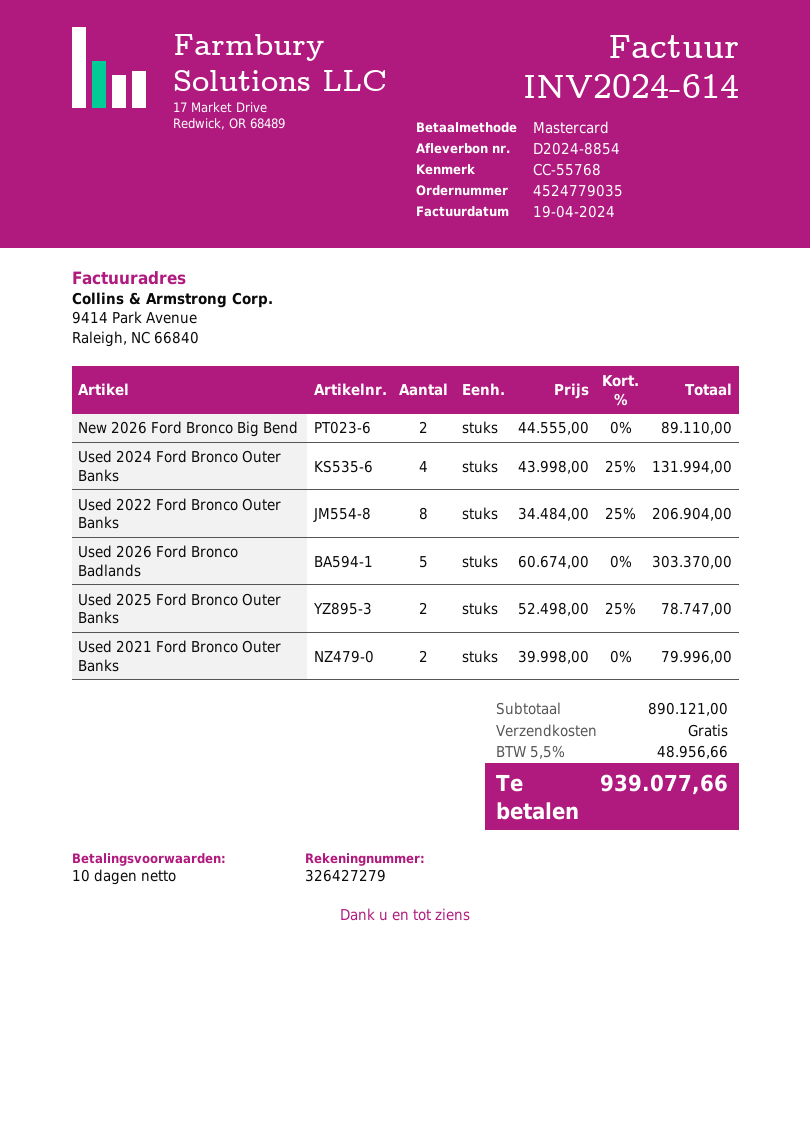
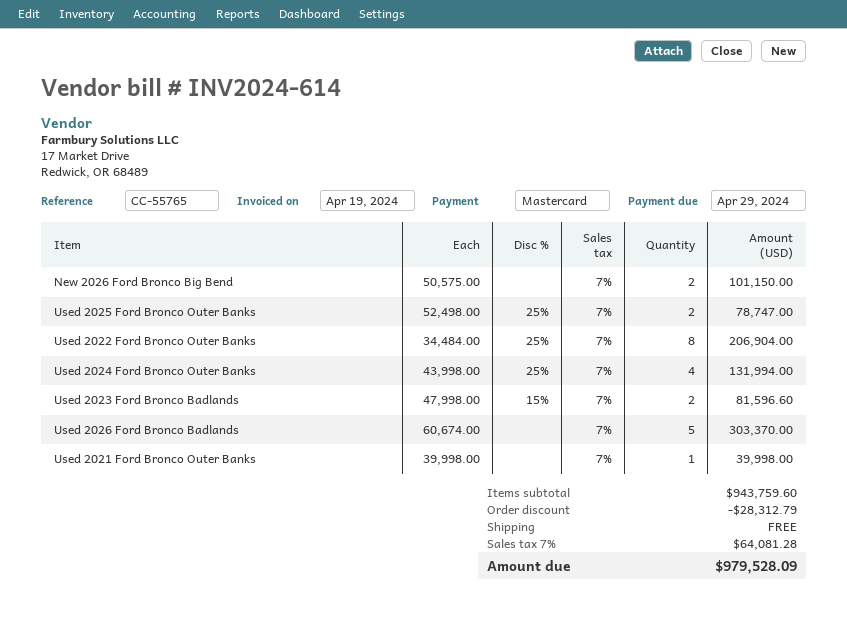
reference: CC-55768 -> CC-55765
New 2026 Ford Bronco Big Bend: 2 x 44555.00 = 89110.00 -> 2 x 50575.00 = 101150.00
Used 2021 Ford Bronco Outer Banks: 2 x 39998.00 = 79996.00 -> 1 x 39998.00 = 39998.00
Used 2023 Ford Bronco Badlands: none -> 2 x 47998.00 - 15% = 81596.60
subtotal: 890121.00 -> 943759.60
discount: none -> 28312.79
tax: 5.5% = 48956.66 -> 7% = 64081.28
total: 939077.66 -> 979528.09

